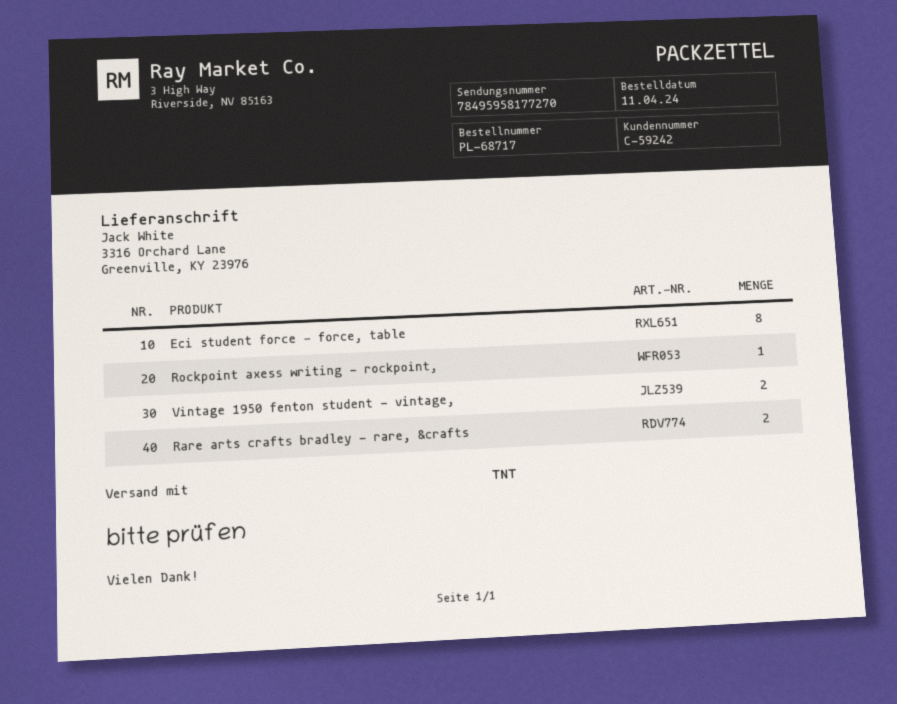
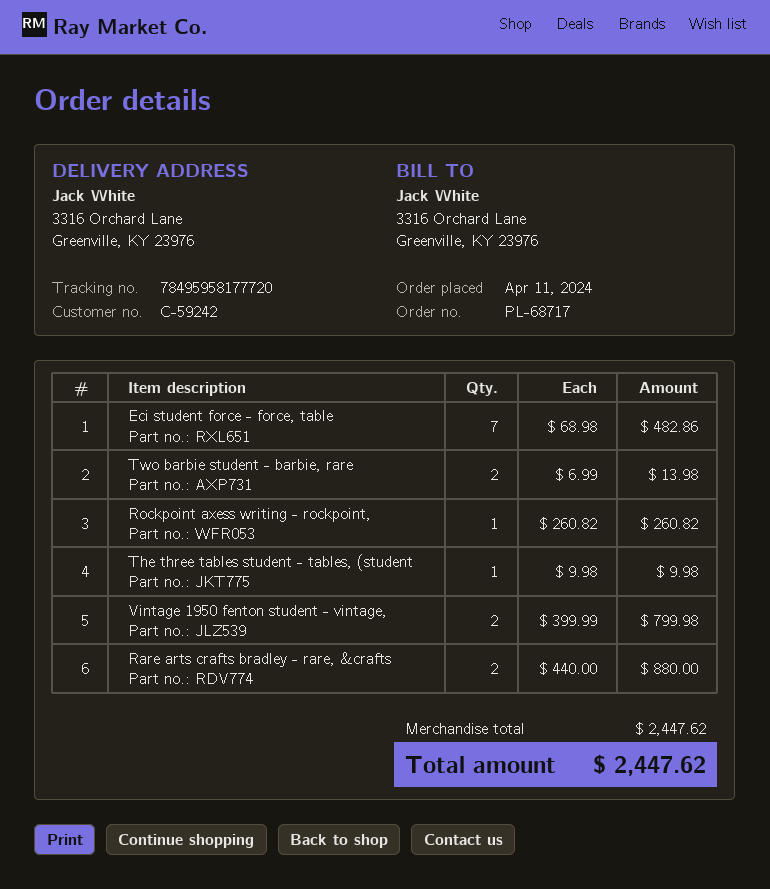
tracking number: 78495958177270 -> 78495958177720
Eci student force - force, table: 8 -> 7
Two barbie student - barbie, rare: none -> 2
The three tables student - tables, (student: none -> 1

